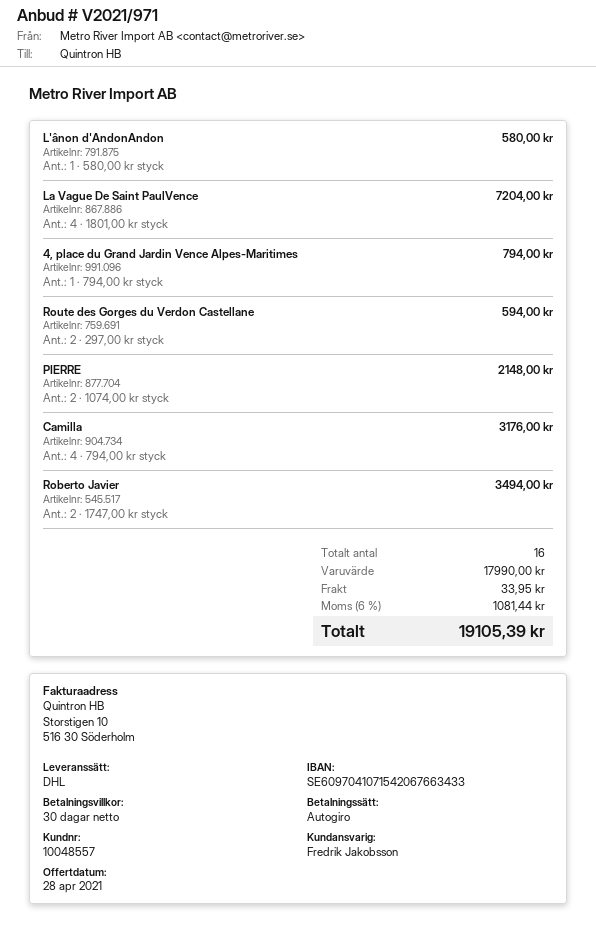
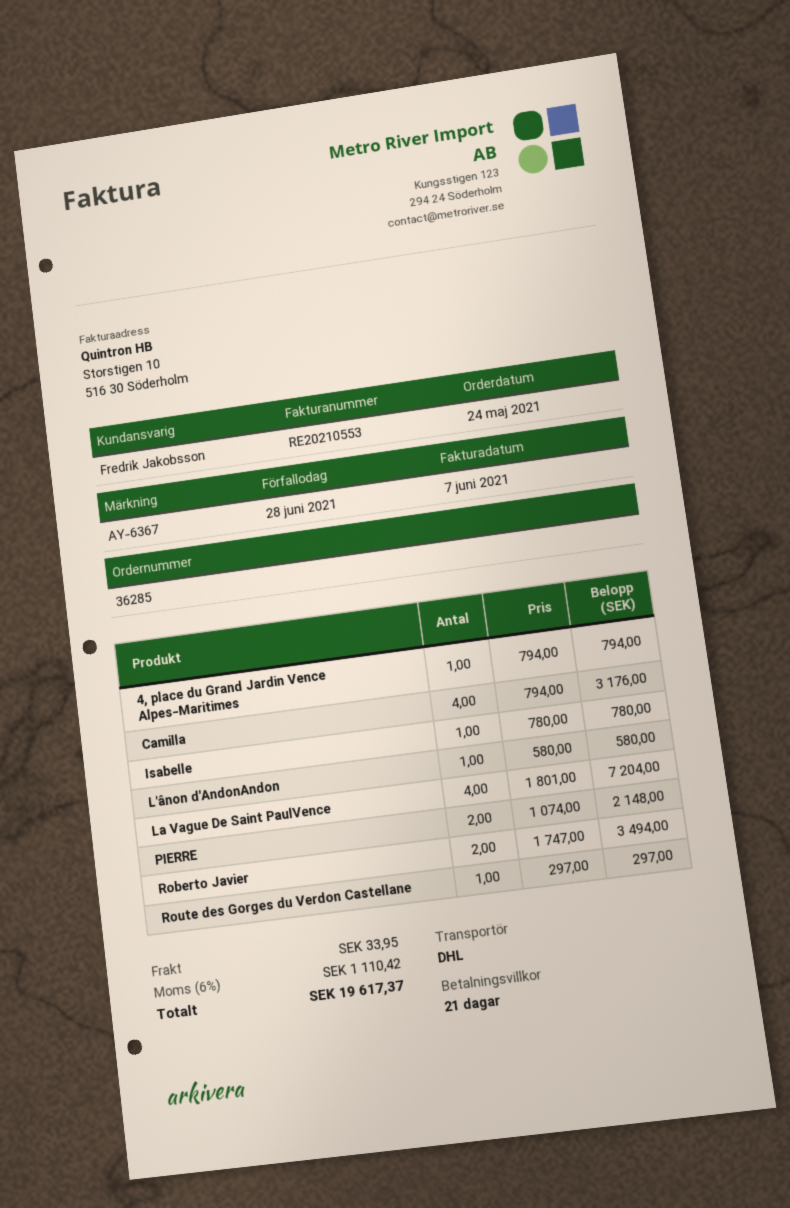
payment terms: 30 days -> 21 days
Route des Gorges du Verdon Castellane: 2 x 297.00 = 594.00 -> 1 x 297.00 = 297.00
Isabelle: none -> 1 x 780.00 = 780.00
tax: 6% = 1081.44 -> 6% = 1110.42
total: 19105.39 -> 19617.37

